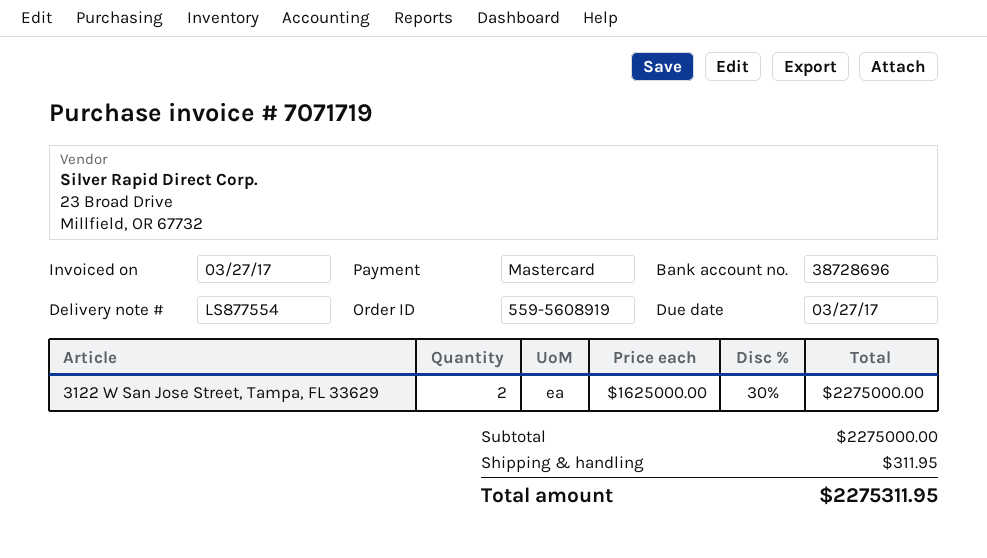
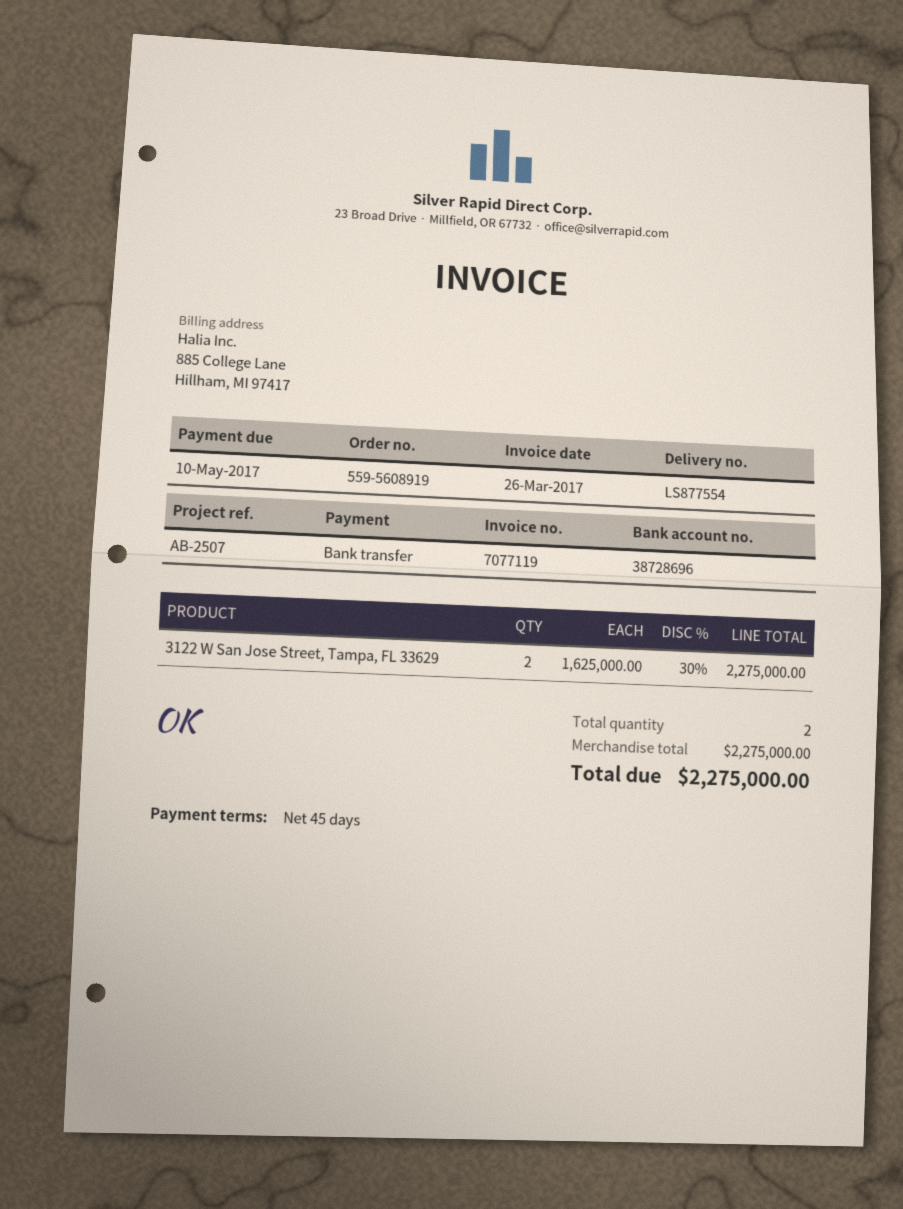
invoice number: 7071719 -> 7077119
invoice date: 2017-03-27 -> 2017-03-26
due date: 2017-03-27 -> 2017-05-10
payment method: Mastercard -> bank transfer
shipping: 311.95 -> none
total: 2275311.95 -> 2275000.00

